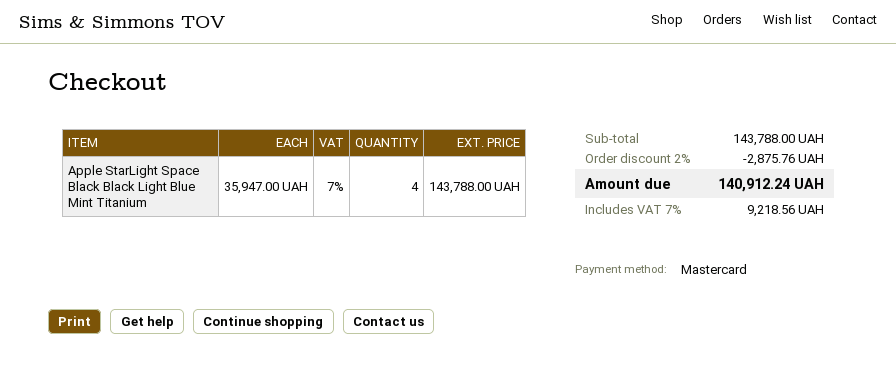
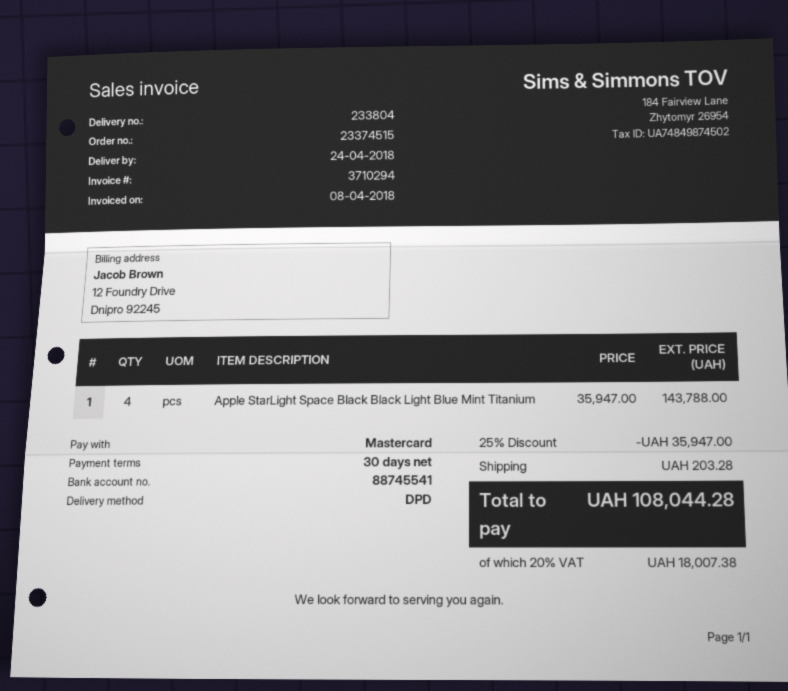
discount: 2% = 2875.76 -> 25% = 35947.00
shipping: none -> 203.28
tax: 7% = 9218.56 -> 20% = 18007.38
total: 140912.24 -> 108044.28

